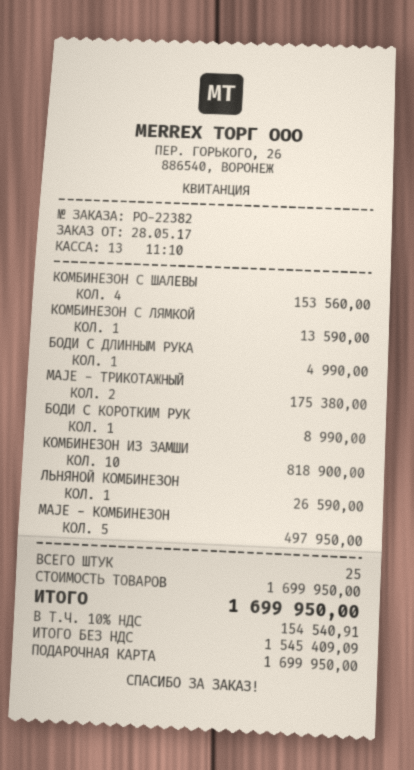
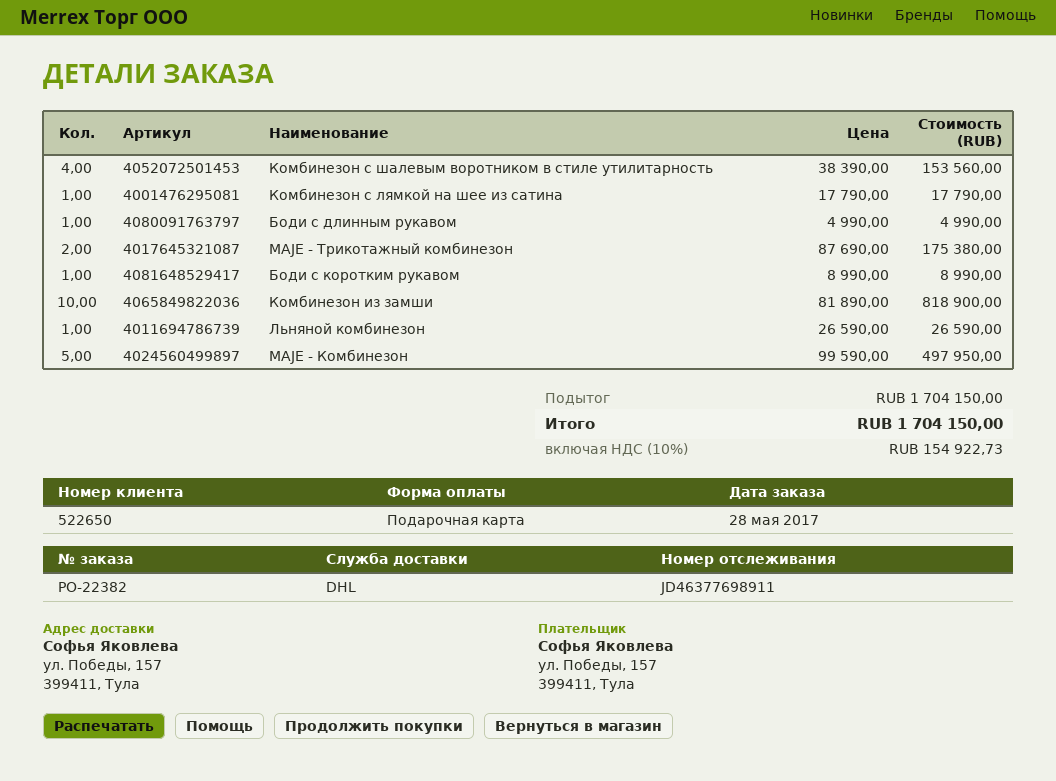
КОМБИНЕЗОН С ЛЯМКОЙ: 1 for 13590.00 -> 1 for 17790.00
subtotal: 1699950.00 -> 1704150.00
tax: 10% = 154540.91 -> 10% = 154922.73
total: 1699950.00 -> 1704150.00

